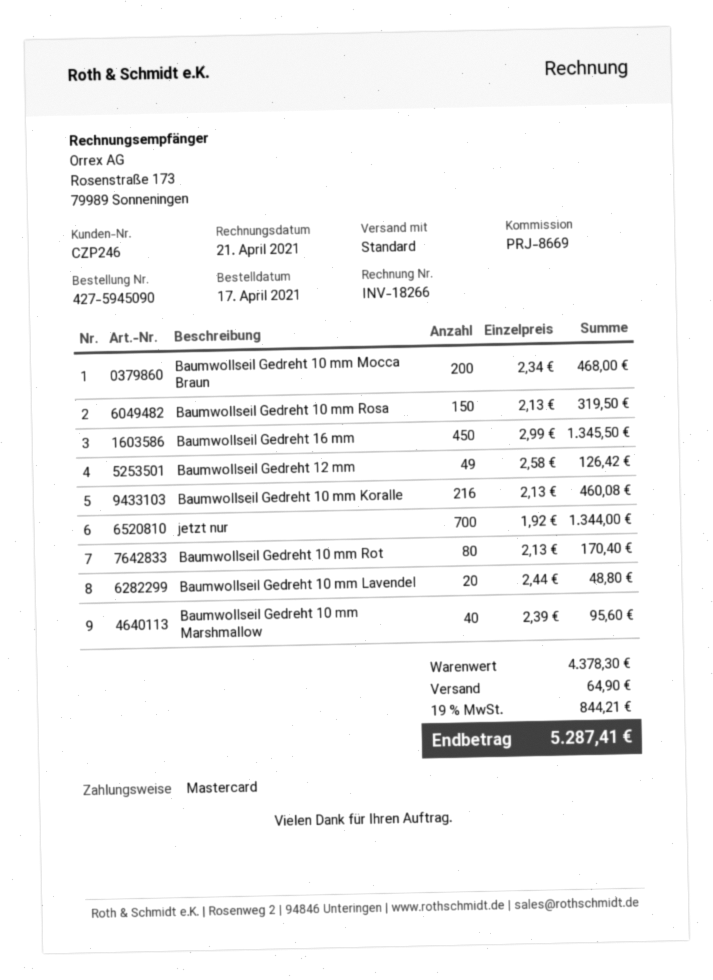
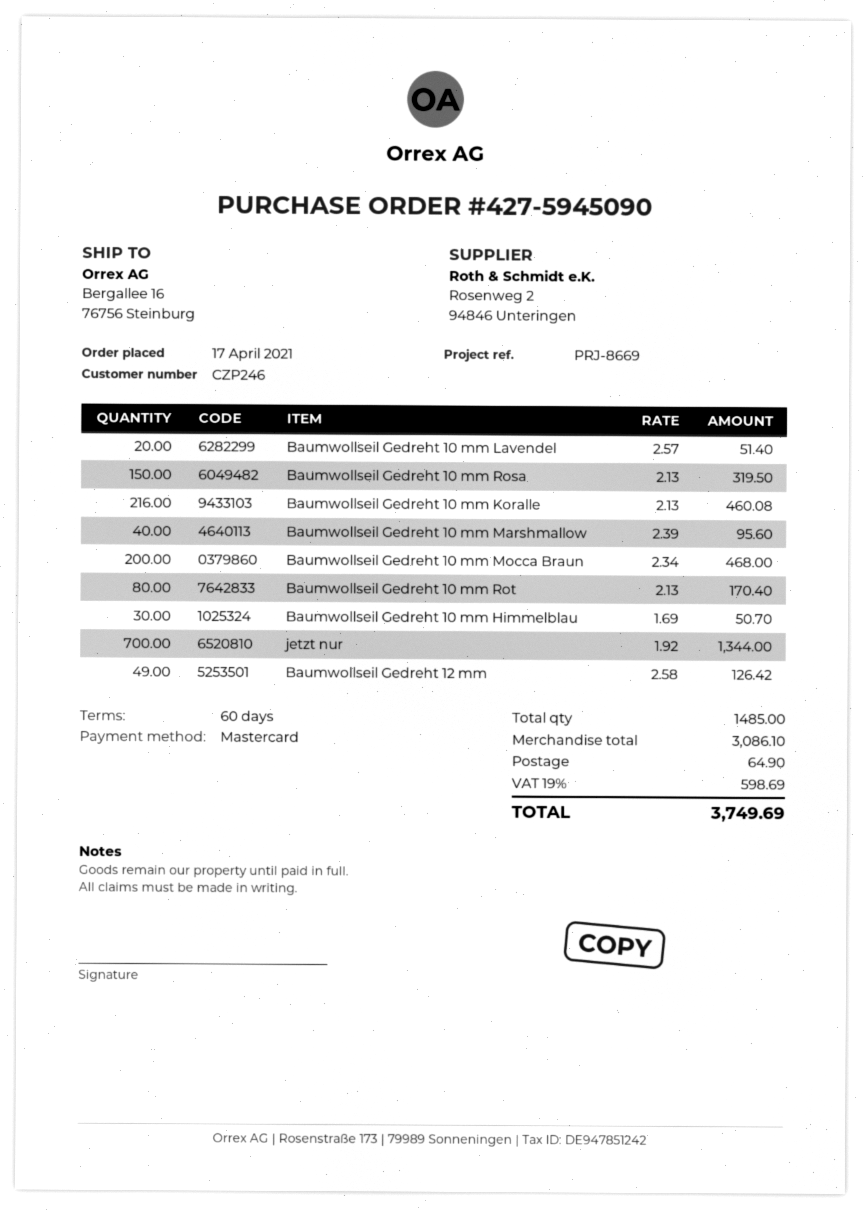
Baumwollseil Gedreht 16 mm: 450 x 2.99 = 1345.50 -> none
Baumwollseil Gedreht 10 mm Lavendel: 20 x 2.44 = 48.80 -> 20 x 2.57 = 51.40
Baumwollseil Gedreht 10 mm Himmelblau: none -> 30 x 1.69 = 50.70
subtotal: 4378.30 -> 3086.10
tax: 19% = 844.21 -> 19% = 598.69
total: 5287.41 -> 3749.69

